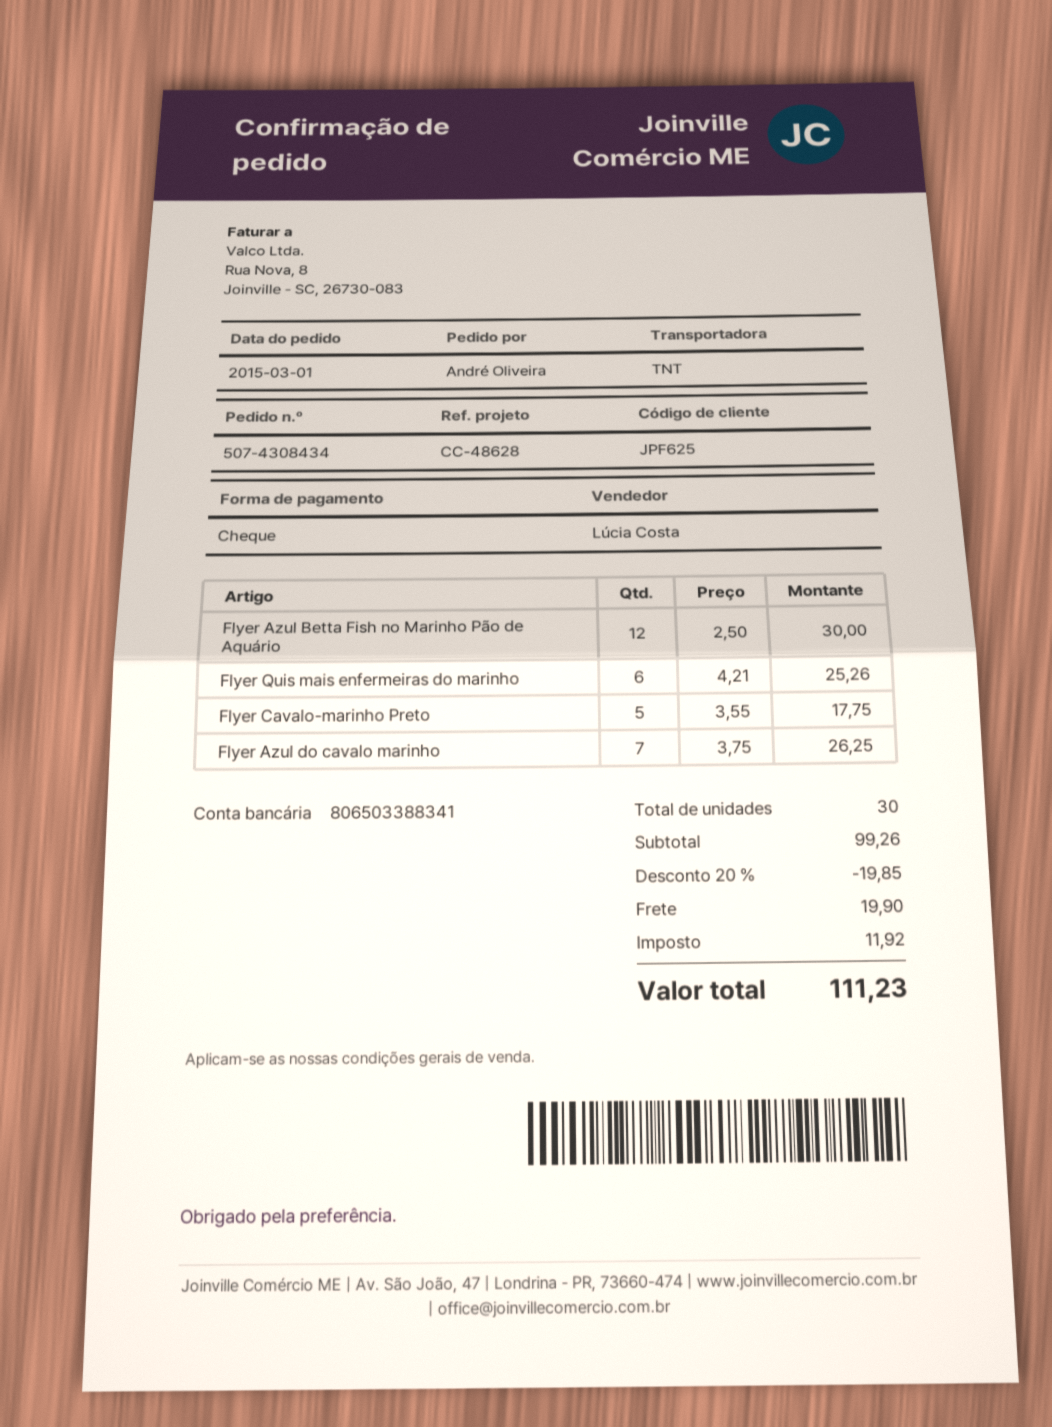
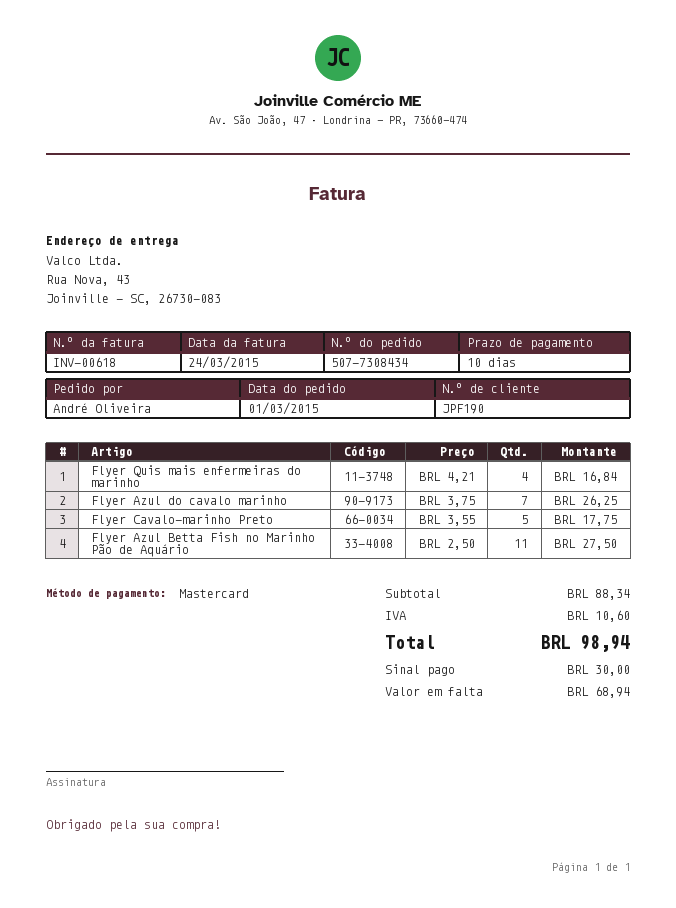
order number: 507-4308434 -> 507-7308434
customer number: JPF625 -> JPF190
payment method: cheque -> Mastercard
Flyer Azul Betta Fish no Marinho Pão de Aquário: 12 x 2.50 = 30.00 -> 11 x 2.50 = 27.50
Flyer Quis mais enfermeiras do marinho: 6 x 4.21 = 25.26 -> 4 x 4.21 = 16.84
subtotal: 99.26 -> 88.34
discount: 20% = 19.85 -> none
shipping: 19.90 -> none
tax: 11.92 -> 10.60
total: 111.23 -> 98.94

